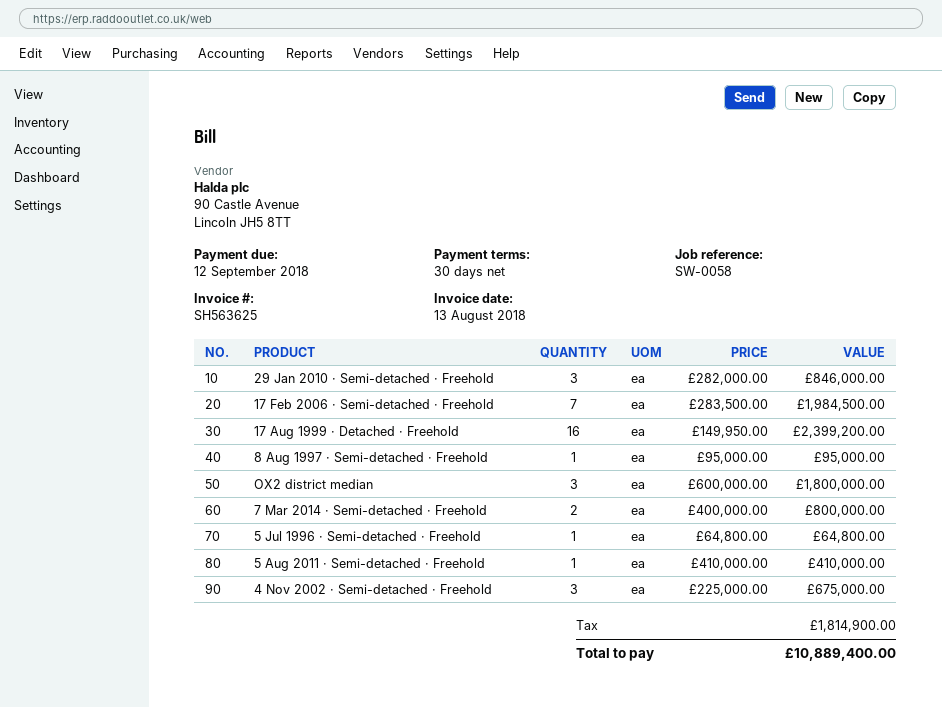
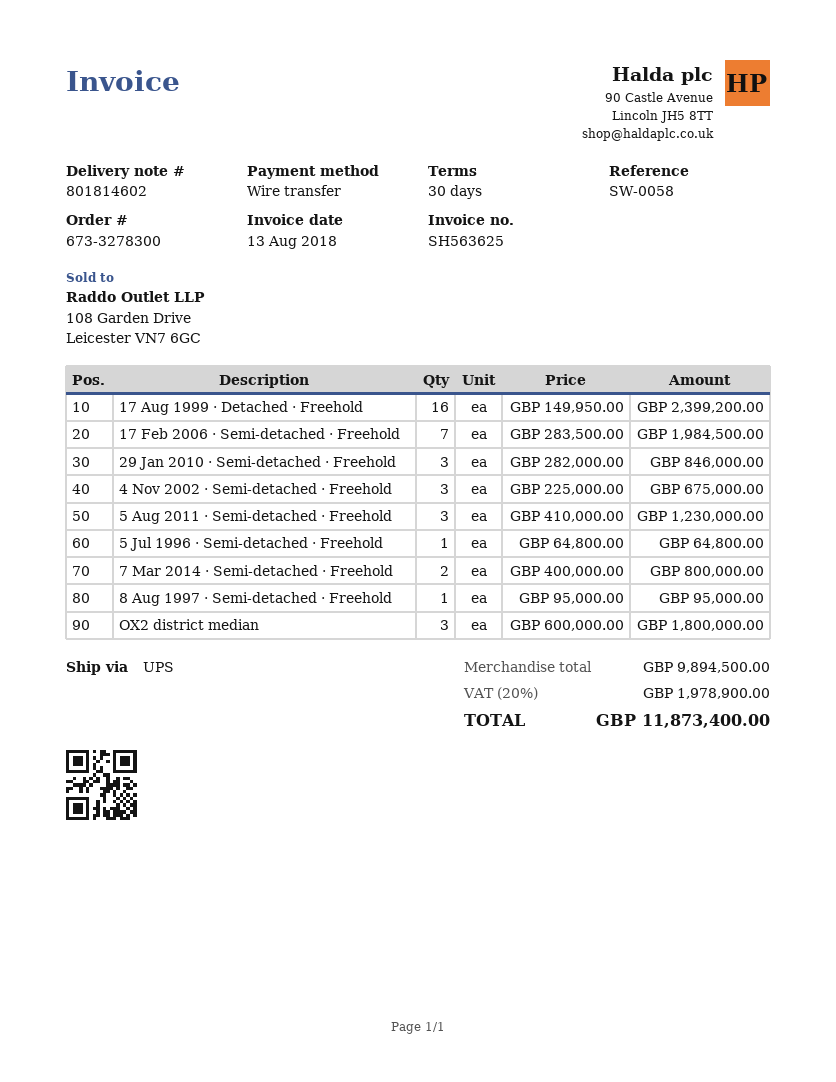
5 Aug 2011 · Semi-detached · Freehold: 1 x 410000.00 = 410000.00 -> 3 x 410000.00 = 1230000.00
tax: 1814900.00 -> 1978900.00
total: 10889400.00 -> 11873400.00

